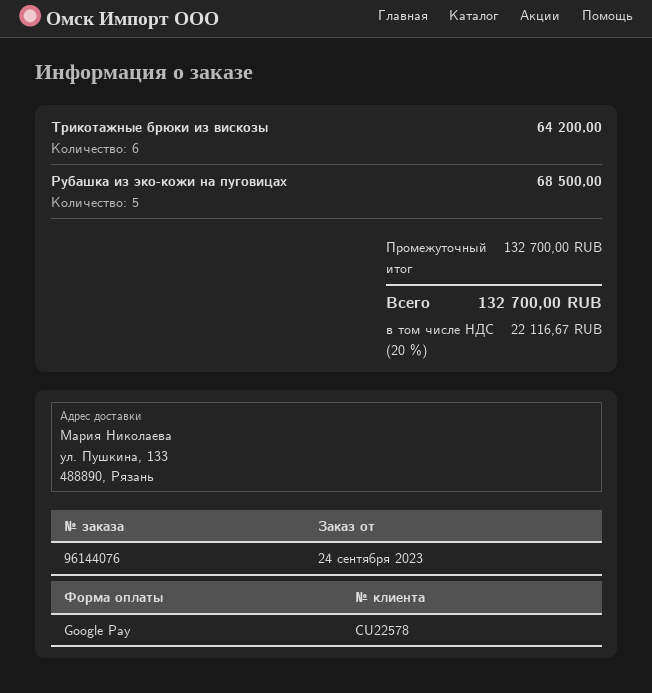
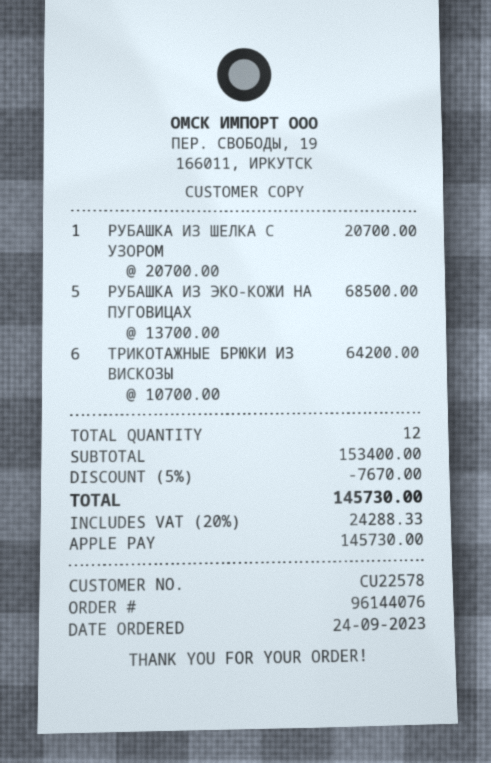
payment method: Google Pay -> Apple Pay
РУБАШКА ИЗ ШЕЛКА С УЗОРОМ: none -> 1 for 20700.00
subtotal: 132700.00 -> 153400.00
discount: none -> 5% = 7670.00
tax: 20% = 22116.67 -> 20% = 24288.33
total: 132700.00 -> 145730.00

